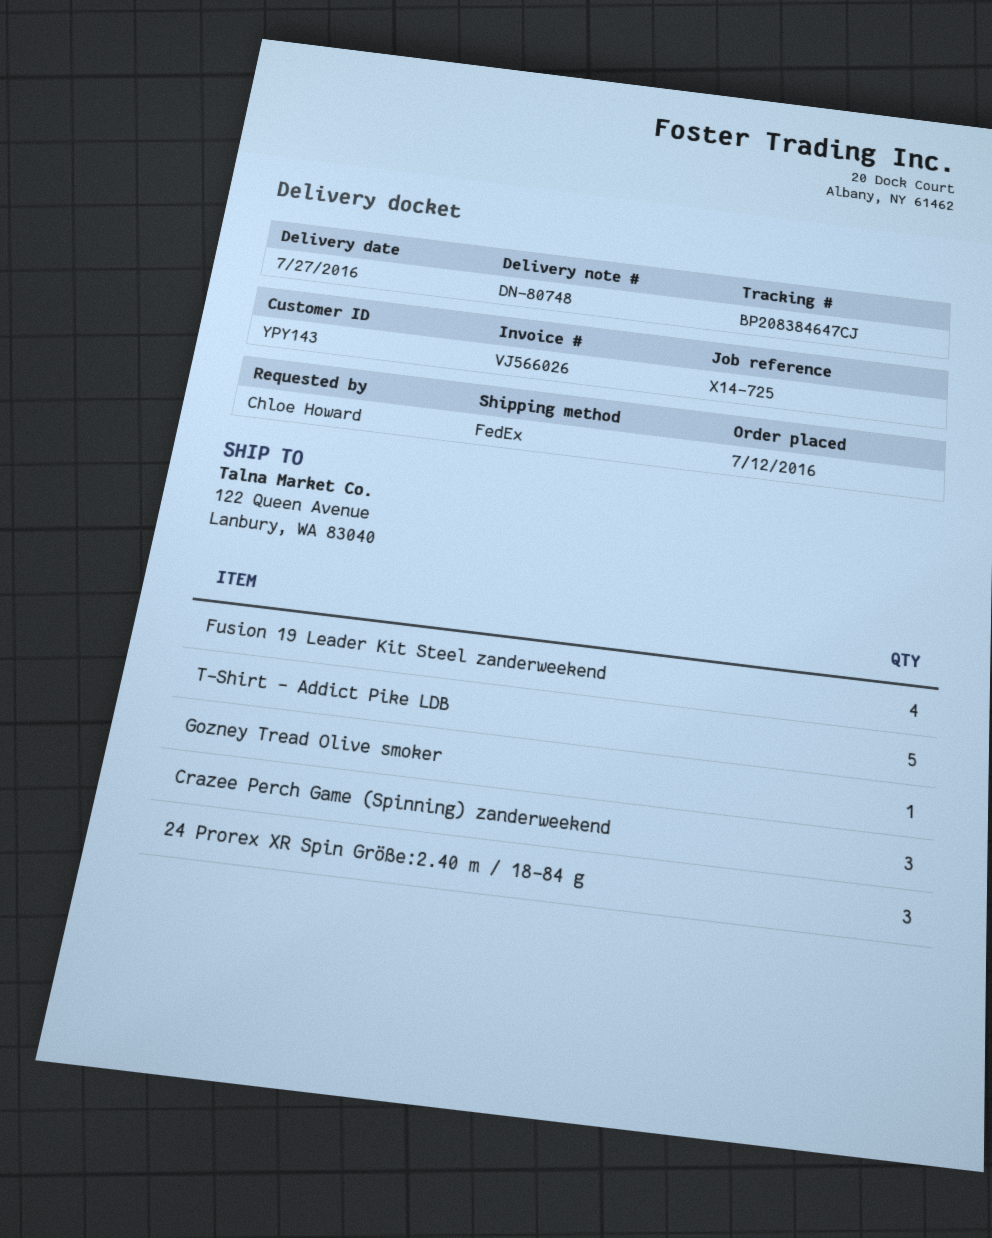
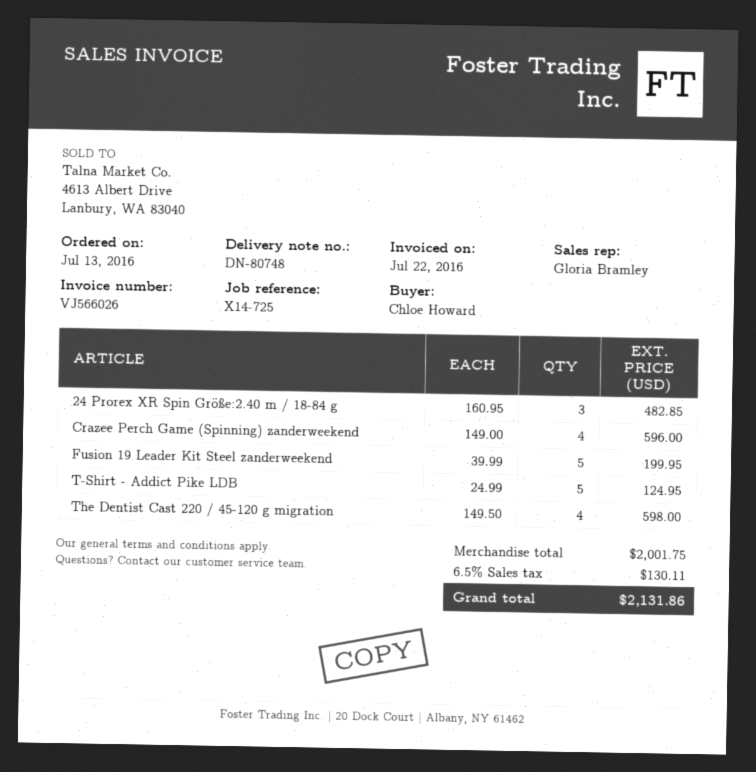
order date: 2016-07-12 -> 2016-07-13
Fusion 19 Leader Kit Steel zanderweekend: 4 -> 5
Gozney Tread Olive smoker: 1 -> none
Crazee Perch Game (Spinning) zanderweekend: 3 -> 4
The Dentist Cast 220 / 45-120 g migration: none -> 4

